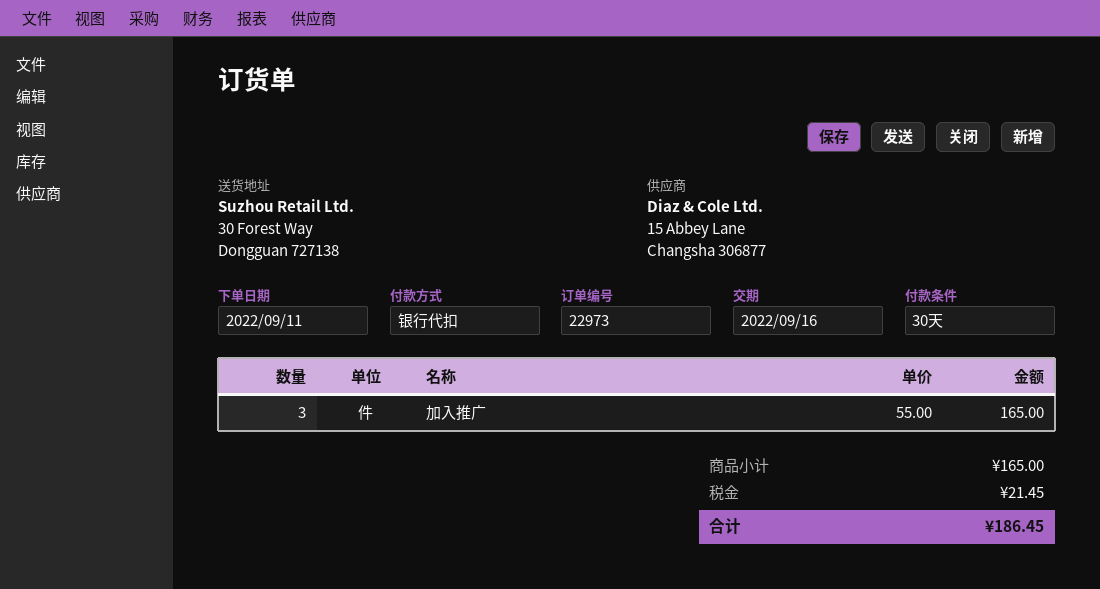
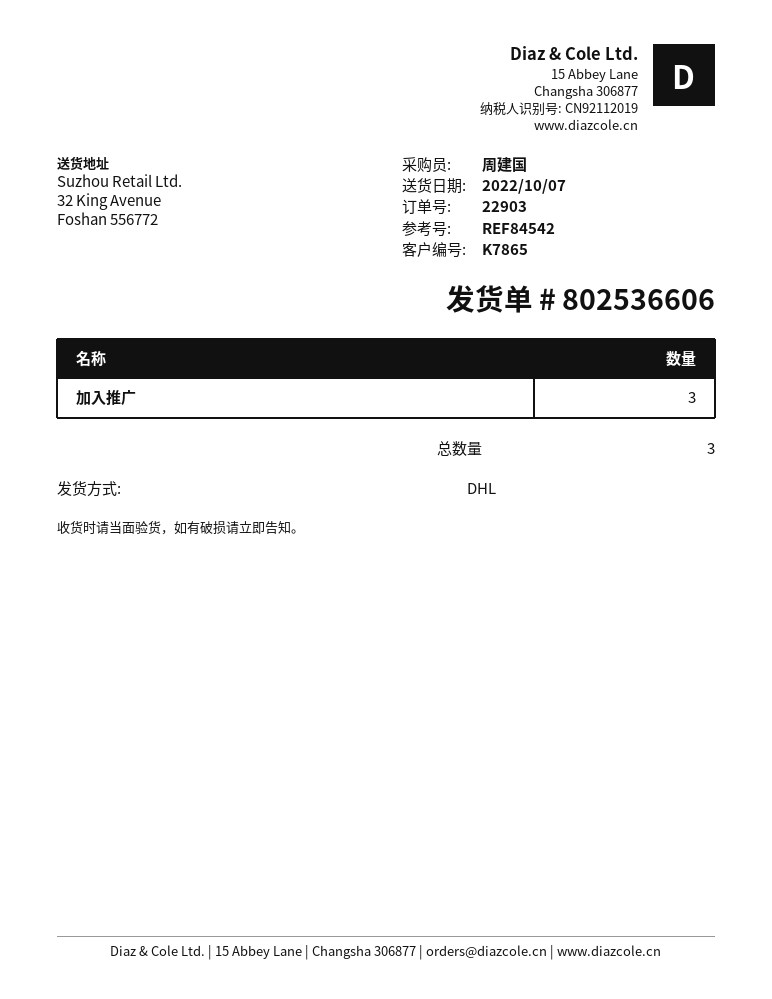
order number: 22973 -> 22903
delivery date: 2022-09-16 -> 2022-10-07
ship to: 30 Forest Way, Dongguan 727138 -> 32 King Avenue, Foshan 556772

